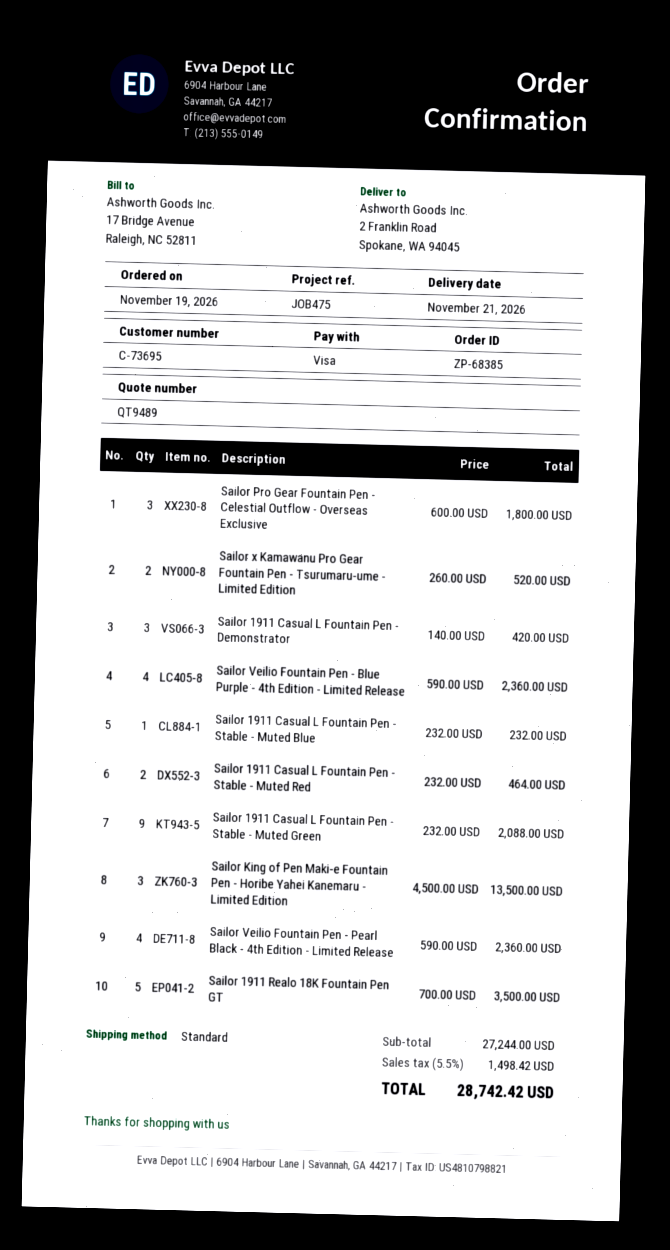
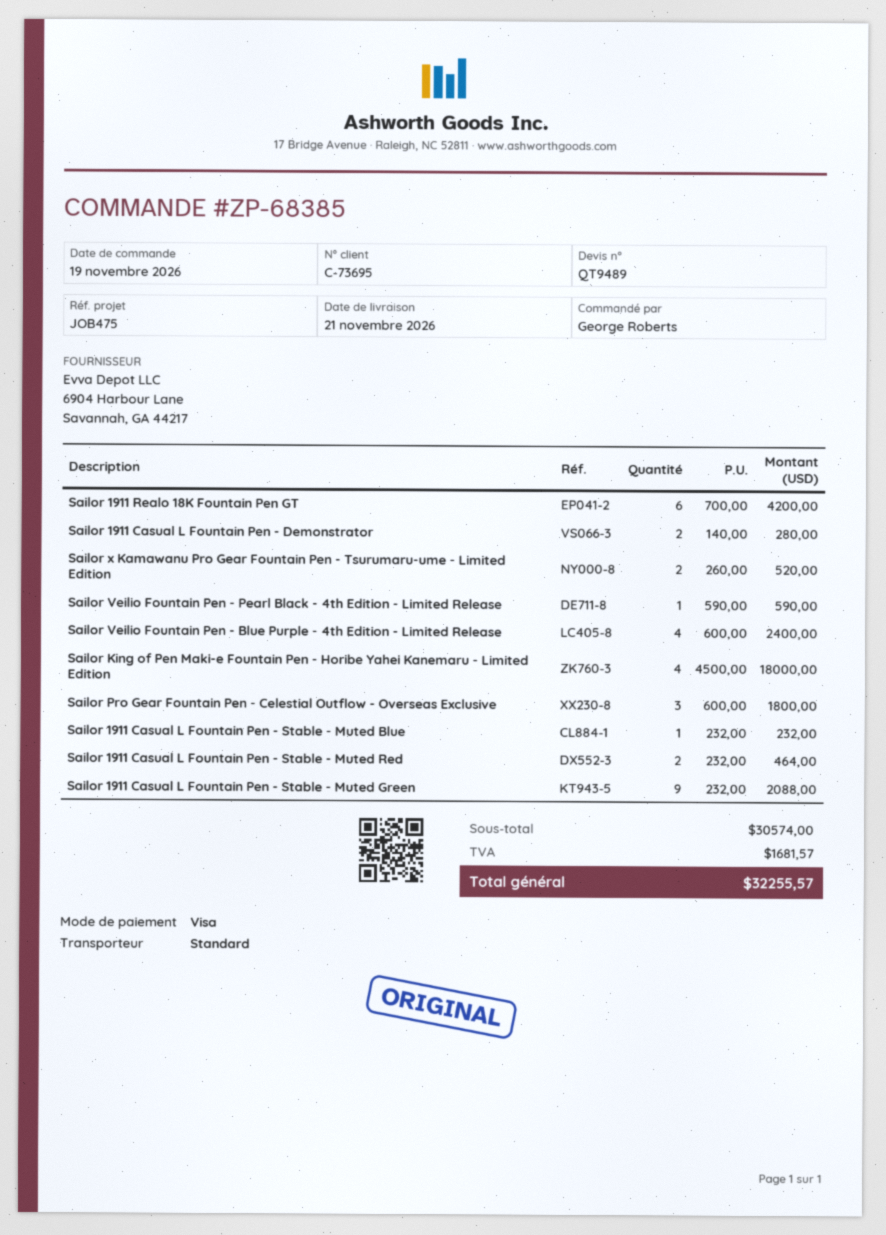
Sailor 1911 Casual L Fountain Pen - Demonstrator: 3 x 140.00 = 420.00 -> 2 x 140.00 = 280.00
Sailor Veilio Fountain Pen - Blue Purple - 4th Edition - Limited Release: 4 x 590.00 = 2360.00 -> 4 x 600.00 = 2400.00
Sailor King of Pen Maki-e Fountain Pen - Horibe Yahei Kanemaru - Limited Edition: 3 x 4500.00 = 13500.00 -> 4 x 4500.00 = 18000.00
Sailor Veilio Fountain Pen - Pearl Black - 4th Edition - Limited Release: 4 x 590.00 = 2360.00 -> 1 x 590.00 = 590.00
Sailor 1911 Realo 18K Fountain Pen GT: 5 x 700.00 = 3500.00 -> 6 x 700.00 = 4200.00
subtotal: 27244.00 -> 30574.00
tax: 1498.42 -> 1681.57
total: 28742.42 -> 32255.57

